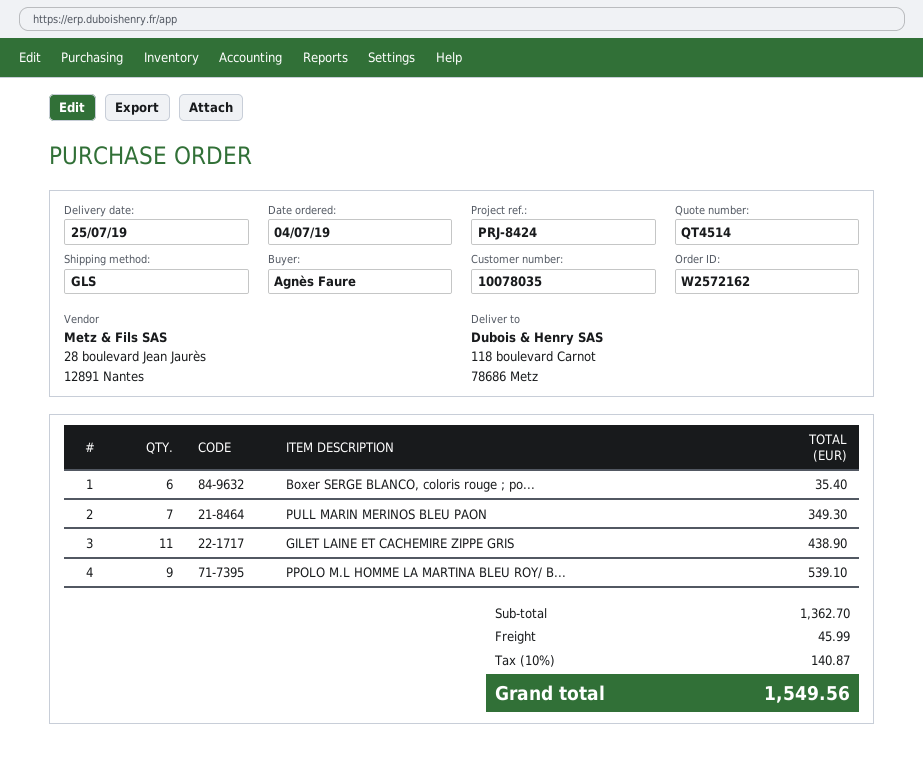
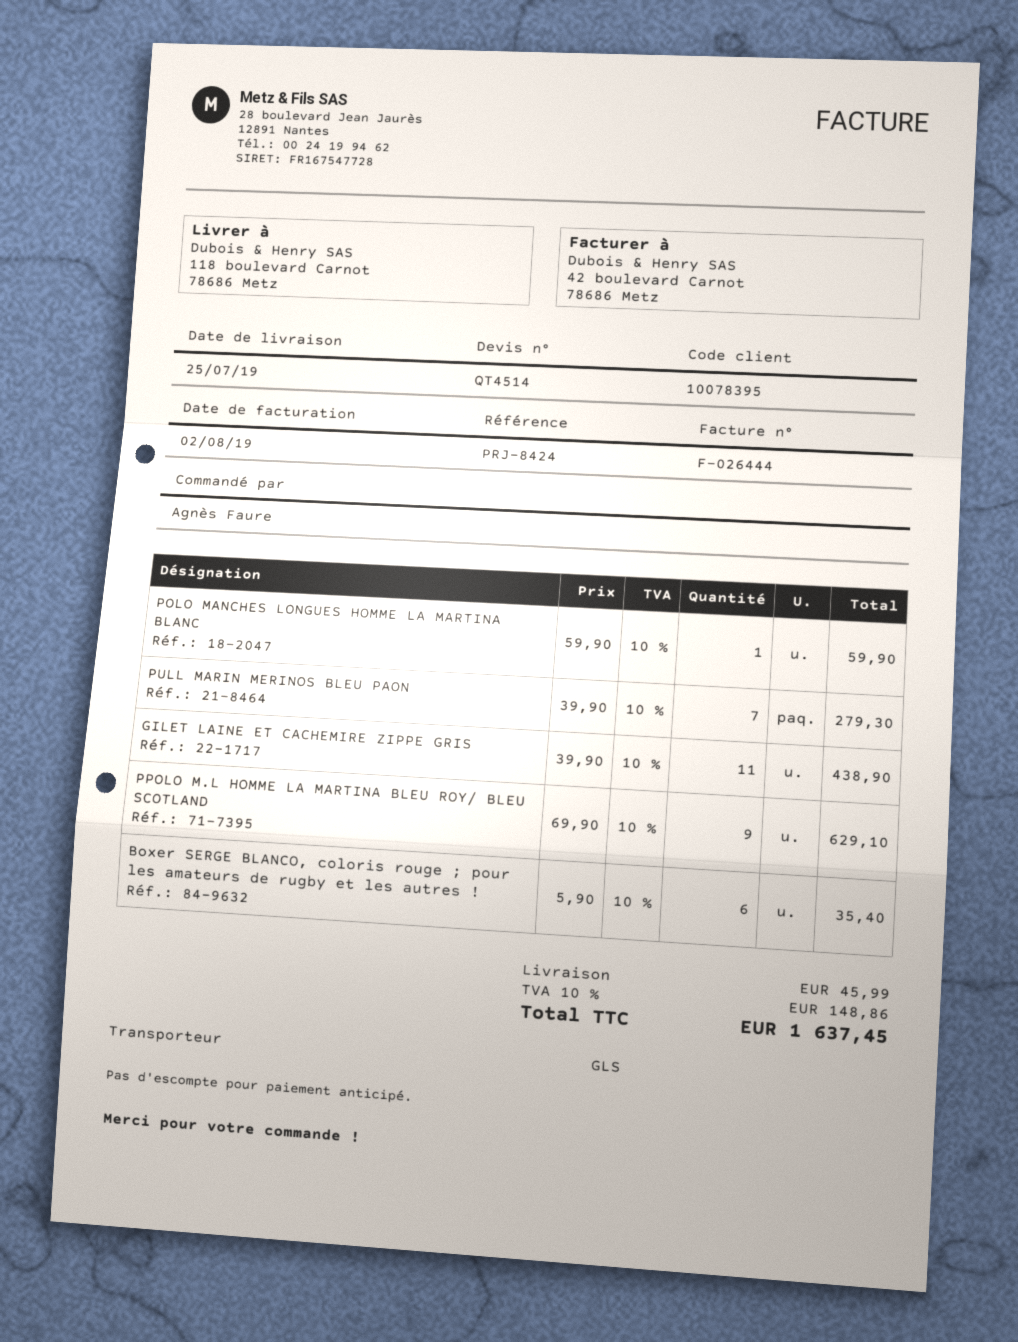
customer number: 10078035 -> 10078395
PULL MARIN MERINOS BLEU PAON: 7 for 349.30 -> 7 for 279.30
PPOLO M.L HOMME LA MARTINA BLEU ROY/ B...: 9 for 539.10 -> 9 for 629.10
POLO MANCHES LONGUES HOMME LA MARTINA BLANC: none -> 1 for 59.90
tax: 10% = 140.87 -> 10% = 148.86
total: 1549.56 -> 1637.45

